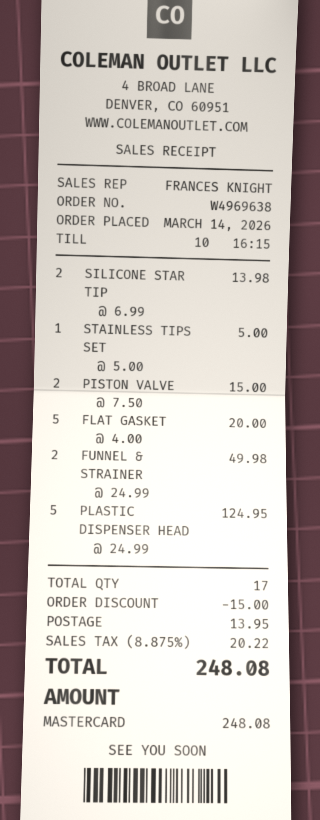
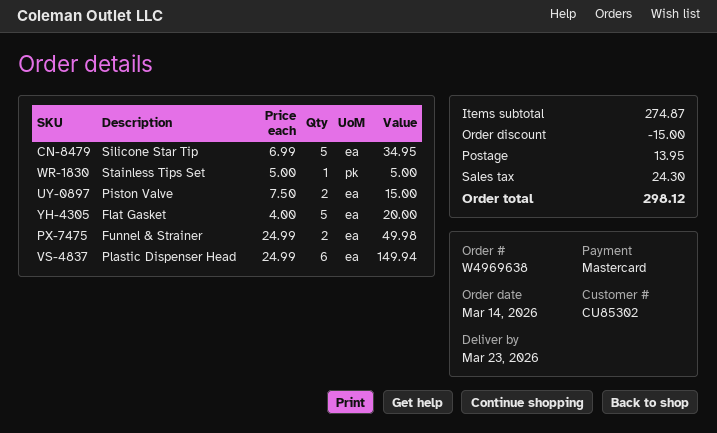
SILICONE STAR TIP: 2 x 6.99 = 13.98 -> 5 x 6.99 = 34.95
PLASTIC DISPENSER HEAD: 5 x 24.99 = 124.95 -> 6 x 24.99 = 149.94
tax: 20.22 -> 24.30
total: 248.08 -> 298.12

